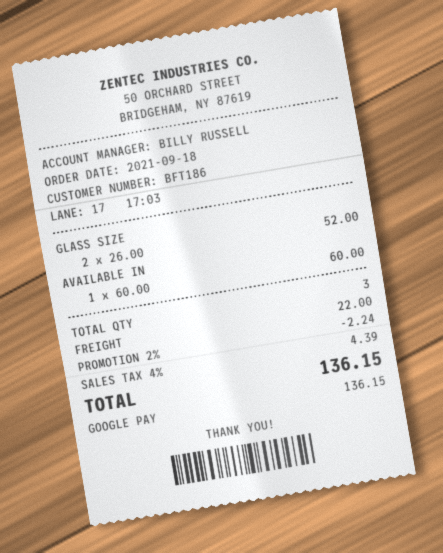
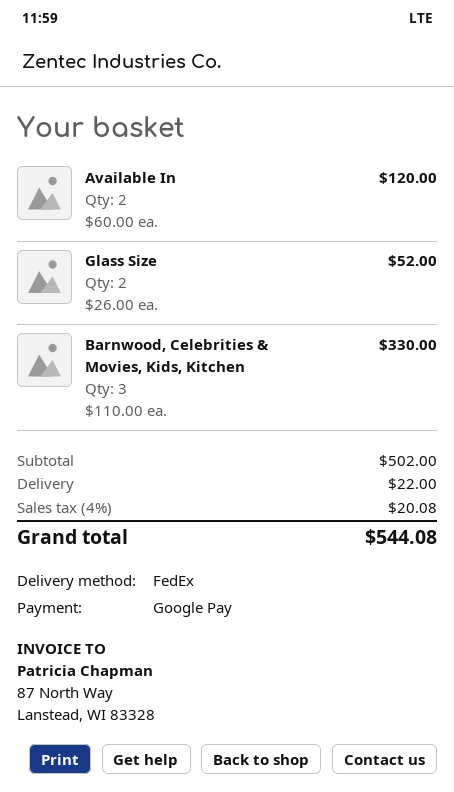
AVAILABLE IN: 1 x 60.00 = 60.00 -> 2 x 60.00 = 120.00
Barnwood, Celebrities & Movies, Kids, Kitchen: none -> 3 x 110.00 = 330.00
discount: 2% = 2.24 -> none
tax: 4% = 4.39 -> 4% = 20.08
total: 136.15 -> 544.08

